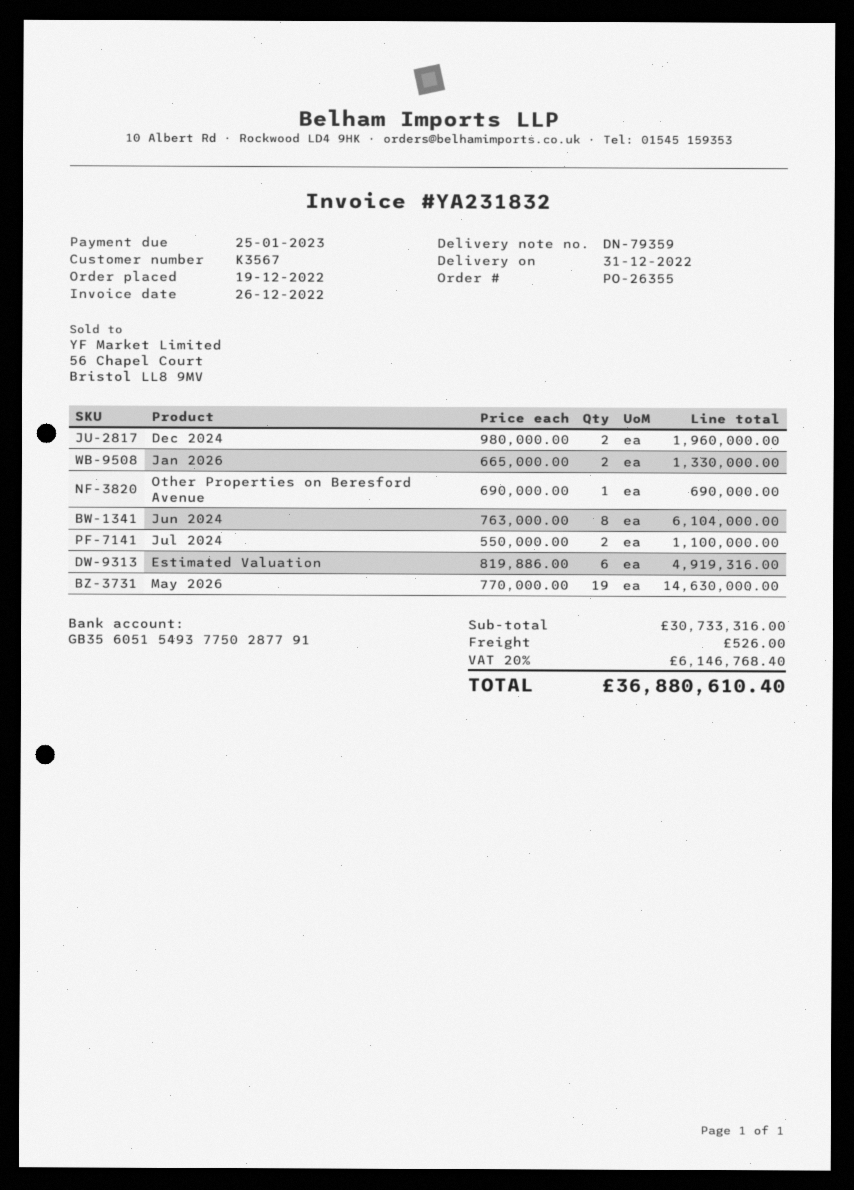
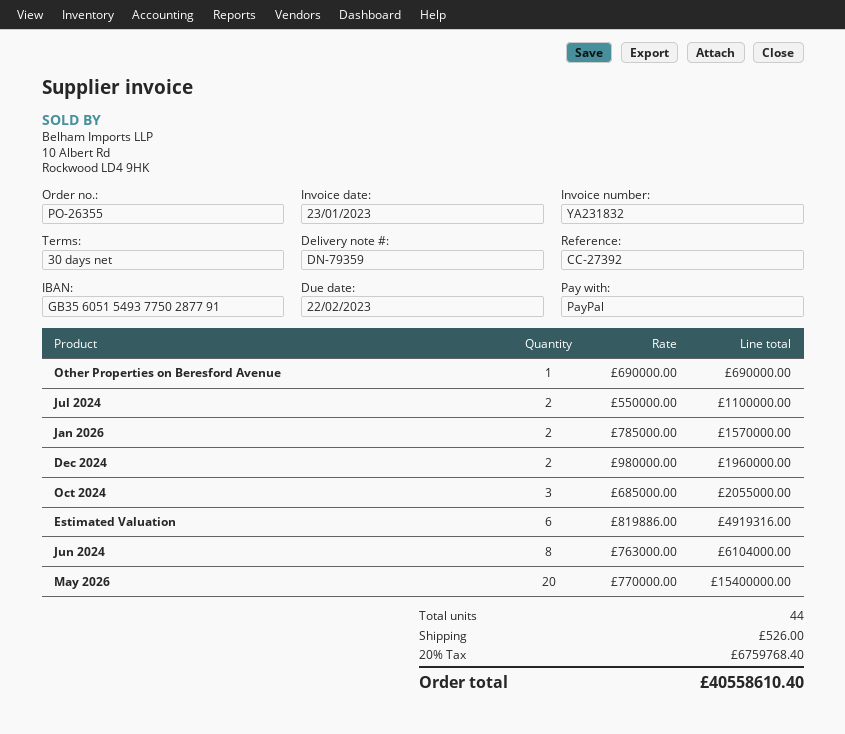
invoice date: 2022-12-26 -> 2023-01-23
due date: 2023-01-25 -> 2023-02-22
Jan 2026: 2 x 665000.00 = 1330000.00 -> 2 x 785000.00 = 1570000.00
May 2026: 19 x 770000.00 = 14630000.00 -> 20 x 770000.00 = 15400000.00
Oct 2024: none -> 3 x 685000.00 = 2055000.00
tax: 20% = 6146768.40 -> 20% = 6759768.40
total: 36880610.40 -> 40558610.40

